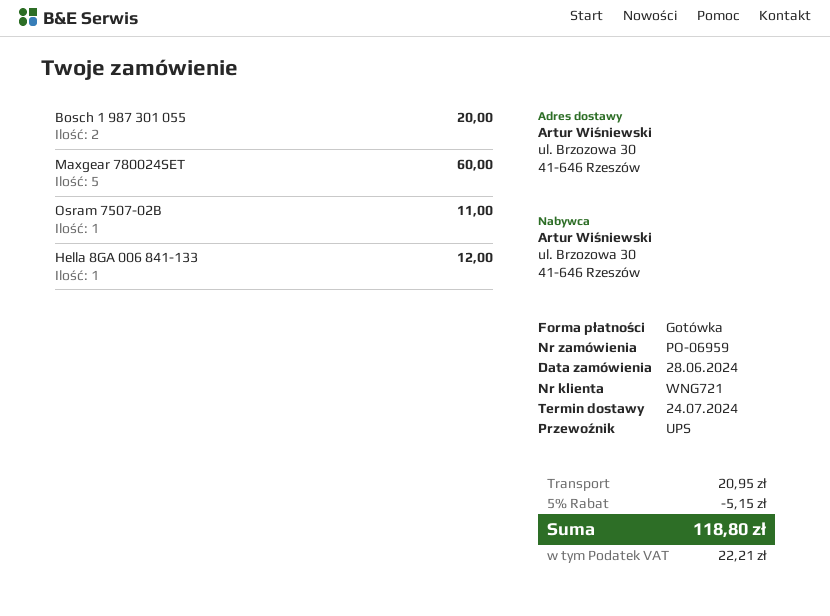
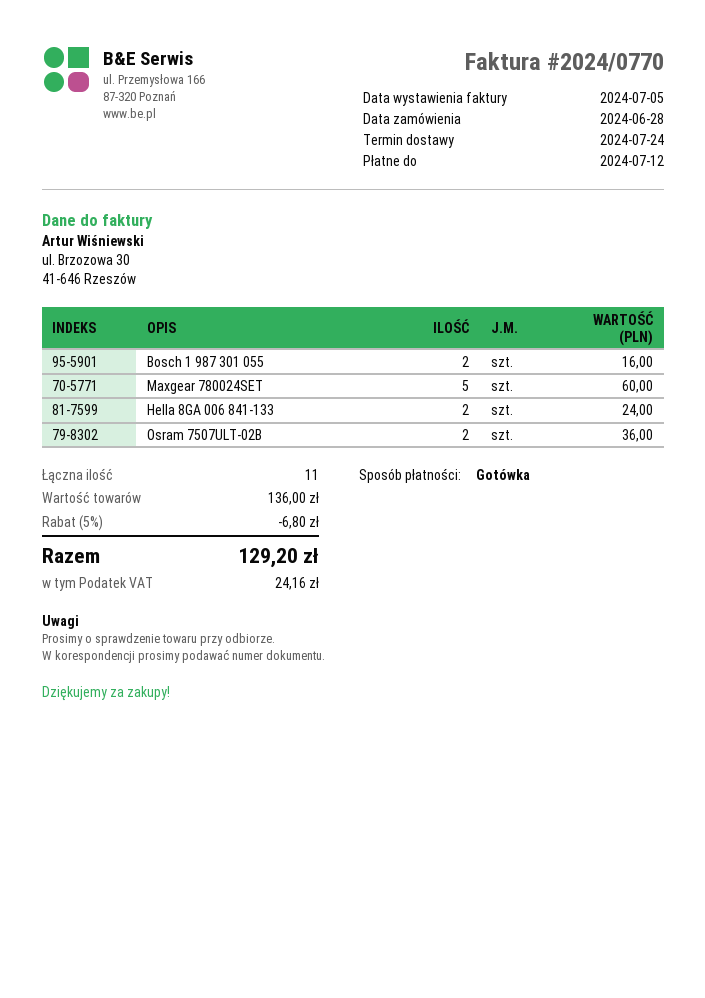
Bosch 1 987 301 055: 2 for 20.00 -> 2 for 16.00
Osram 7507-02B: 1 for 11.00 -> none
Hella 8GA 006 841-133: 1 for 12.00 -> 2 for 24.00
Osram 7507ULT-02B: none -> 2 for 36.00
discount: 5% = 5.15 -> 5% = 6.80
shipping: 20.95 -> none
tax: 22.21 -> 24.16
total: 118.80 -> 129.20

